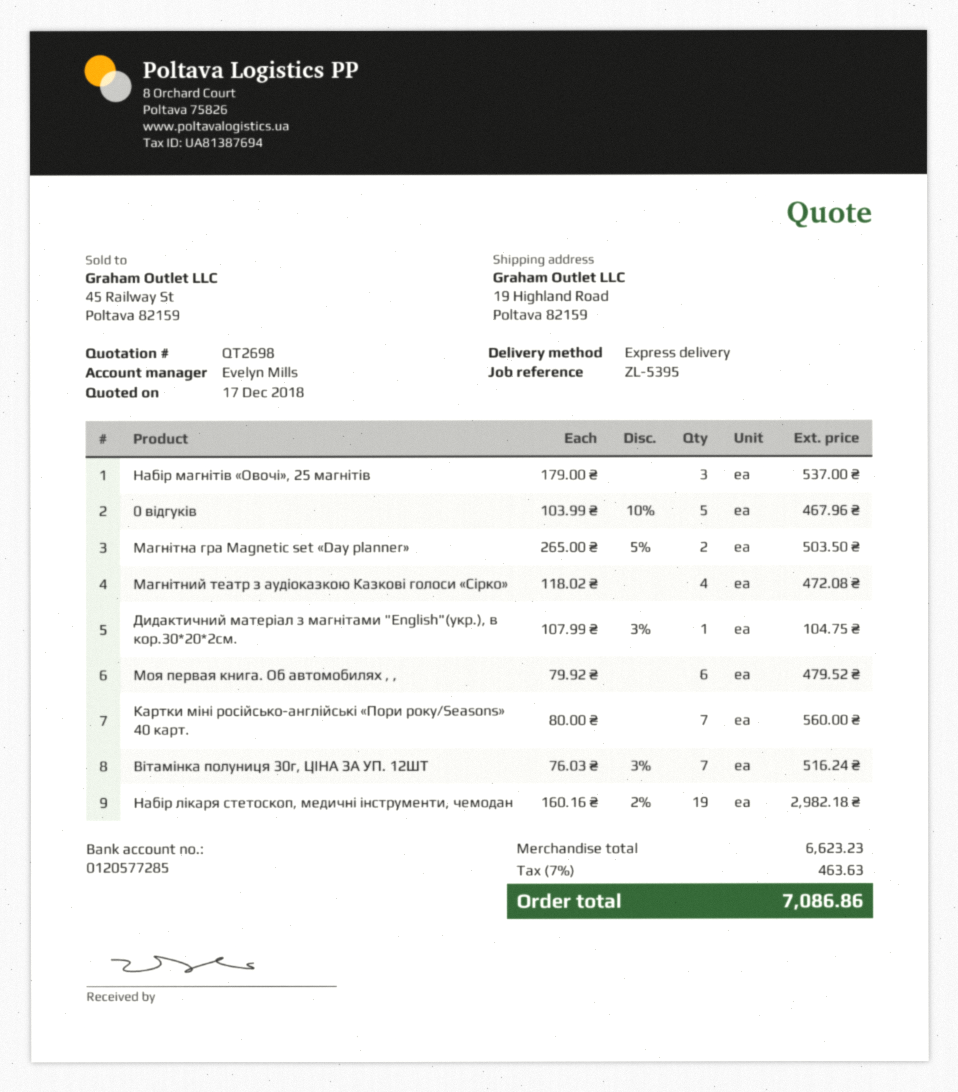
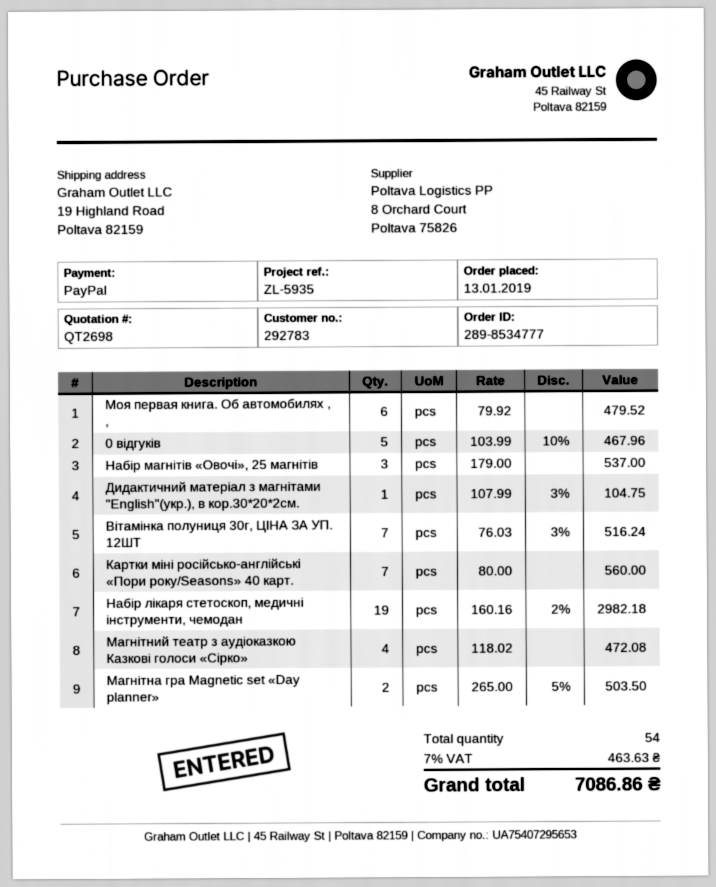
reference: ZL-5395 -> ZL-5935

